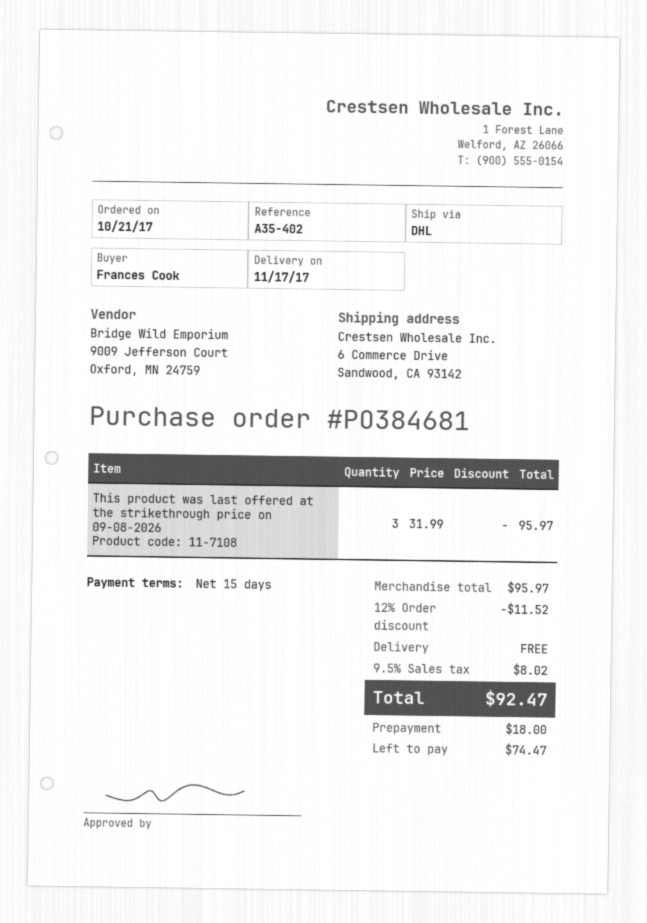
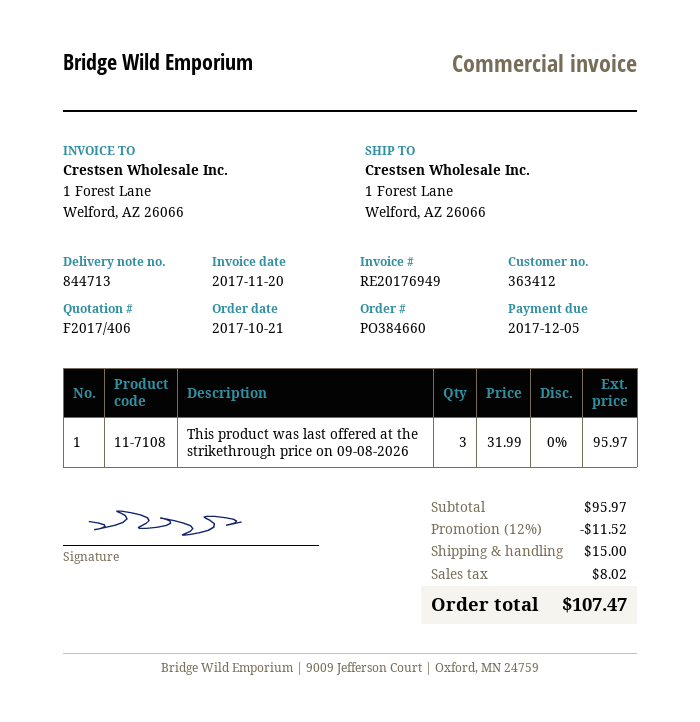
order number: PO384681 -> PO384660
ship to: 6 Commerce Drive, Sandwood, CA 93142 -> 1 Forest Lane, Welford, AZ 26066
shipping: 0.00 -> 15.00
total: 92.47 -> 107.47

